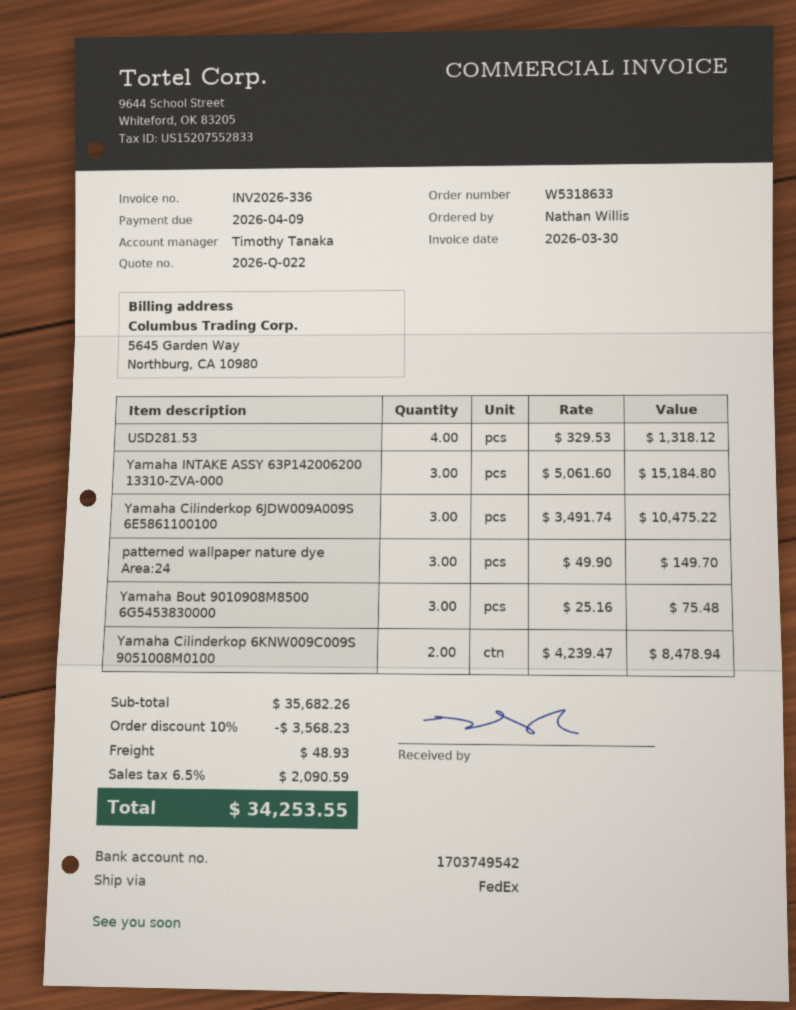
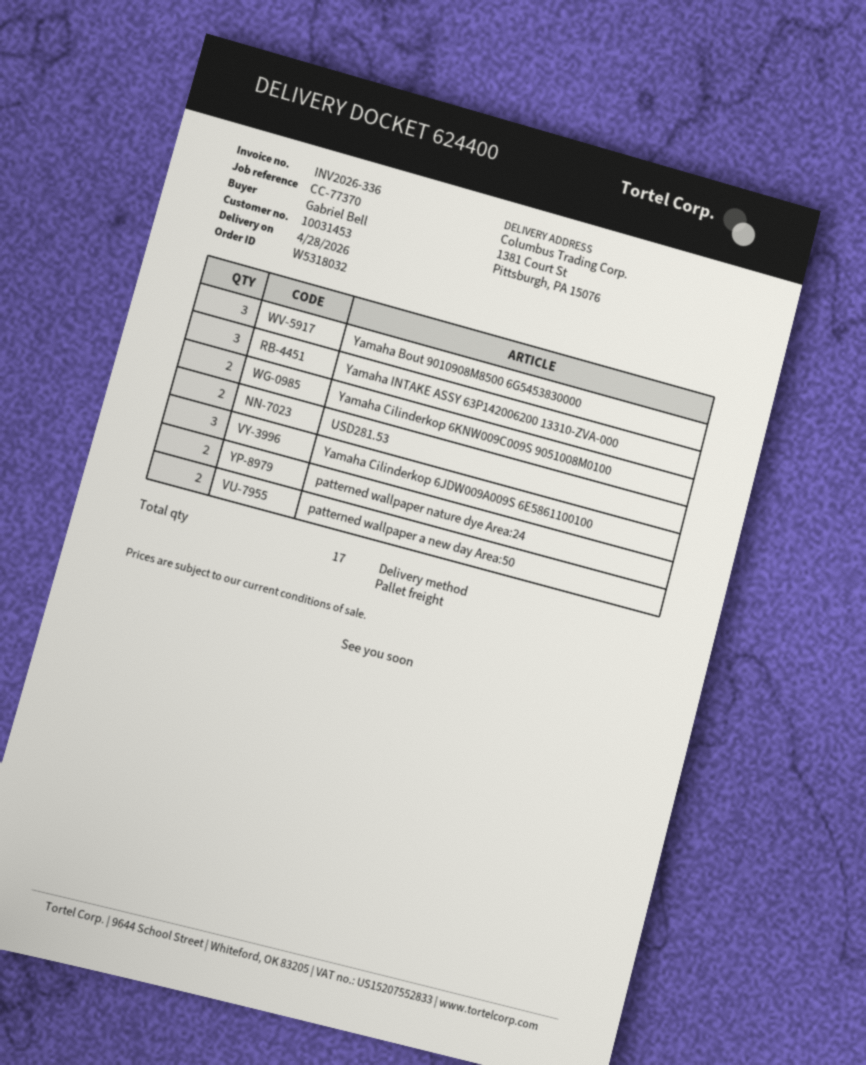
order number: W5318633 -> W5318032
ordered by: Nathan Willis -> Gabriel Bell
shipping method: FedEx -> pallet freight
USD281.53: 4 -> 2
patterned wallpaper nature dye Area:24: 3 -> 2
patterned wallpaper a new day Area:50: none -> 2

